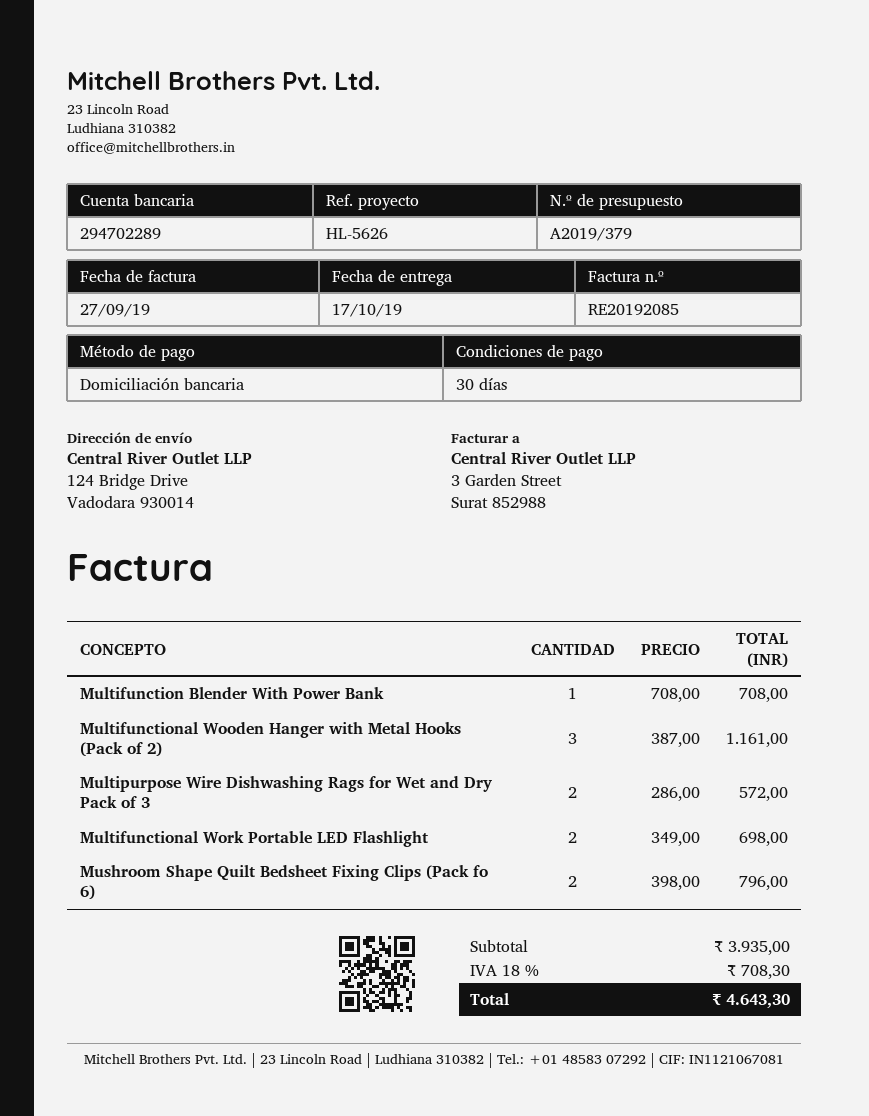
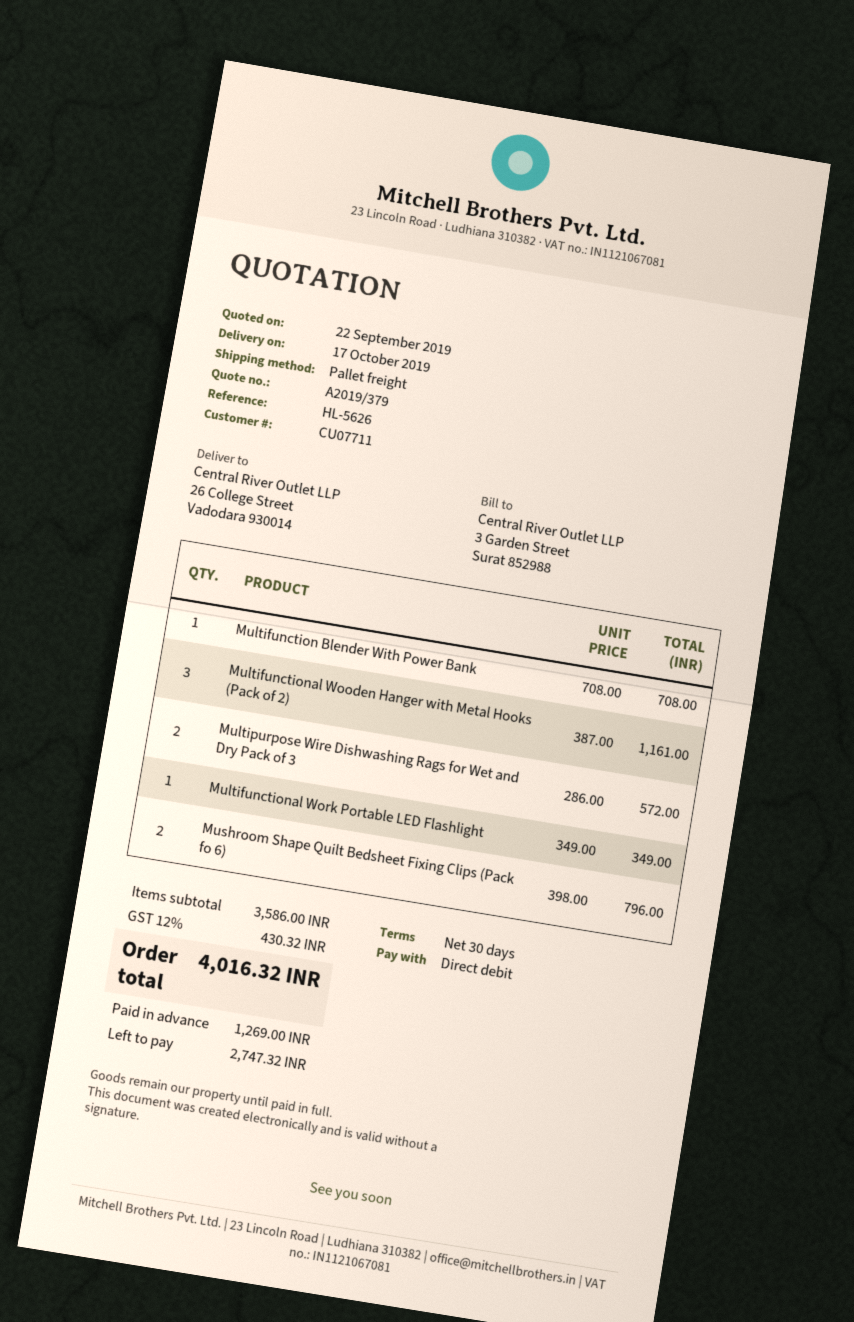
ship to: 124 Bridge Drive, Vadodara 930014 -> 26 College Street, Vadodara 930014
Multifunctional Work Portable LED Flashlight: 2 x 349.00 = 698.00 -> 1 x 349.00 = 349.00
subtotal: 3935.00 -> 3586.00
tax: 18% = 708.30 -> 12% = 430.32
total: 4643.30 -> 4016.32

